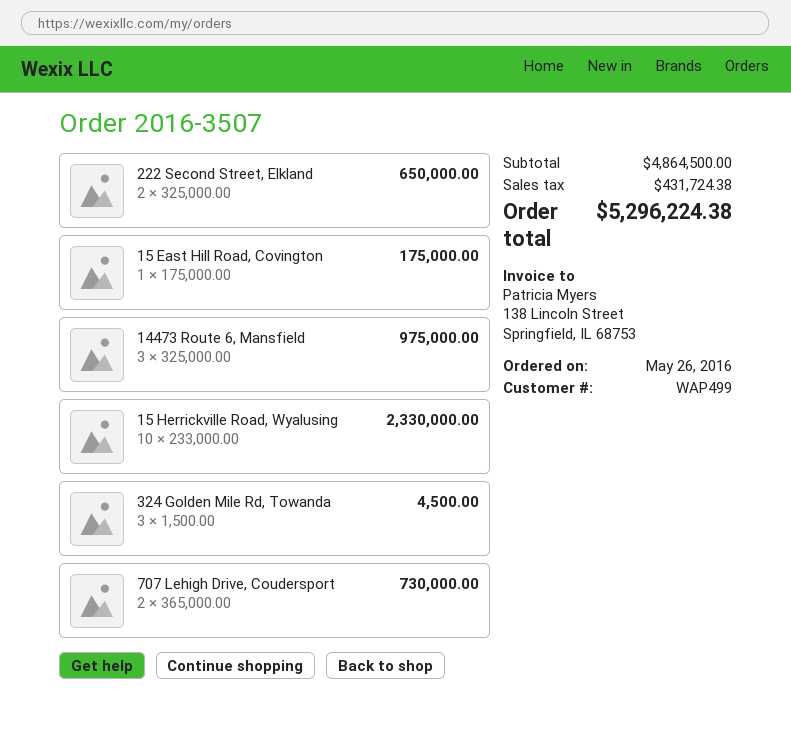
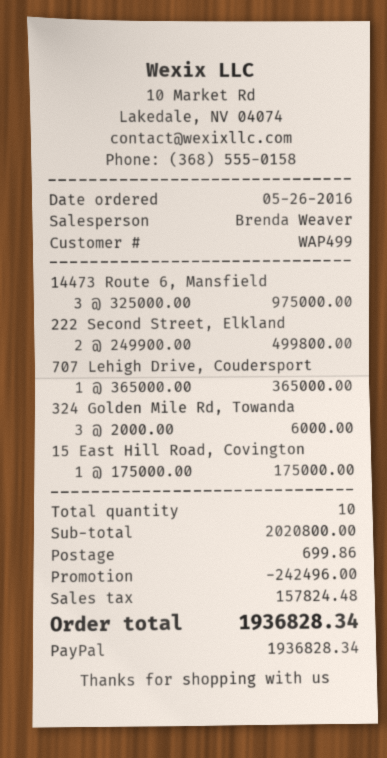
222 Second Street, Elkland: 2 x 325000.00 = 650000.00 -> 2 x 249900.00 = 499800.00
15 Herrickville Road, Wyalusing: 10 x 233000.00 = 2330000.00 -> none
324 Golden Mile Rd, Towanda: 3 x 1500.00 = 4500.00 -> 3 x 2000.00 = 6000.00
707 Lehigh Drive, Coudersport: 2 x 365000.00 = 730000.00 -> 1 x 365000.00 = 365000.00
subtotal: 4864500.00 -> 2020800.00
discount: none -> 242496.00
shipping: none -> 699.86
tax: 431724.38 -> 157824.48
total: 5296224.38 -> 1936828.34

